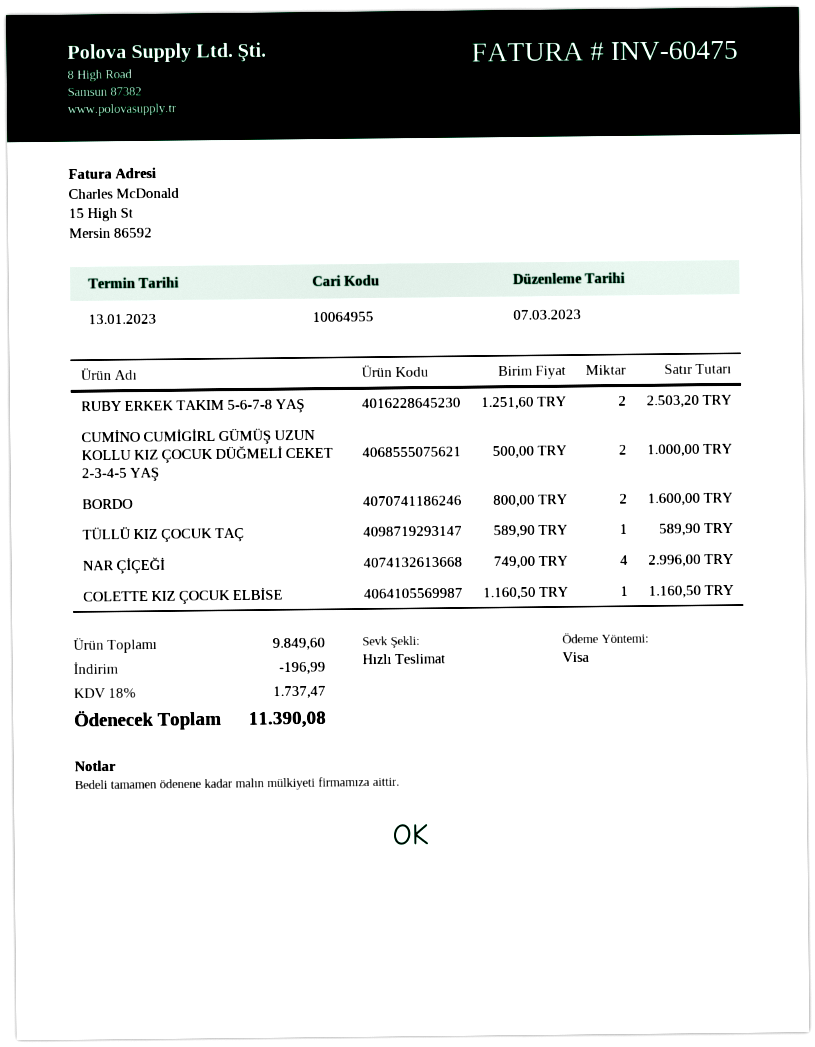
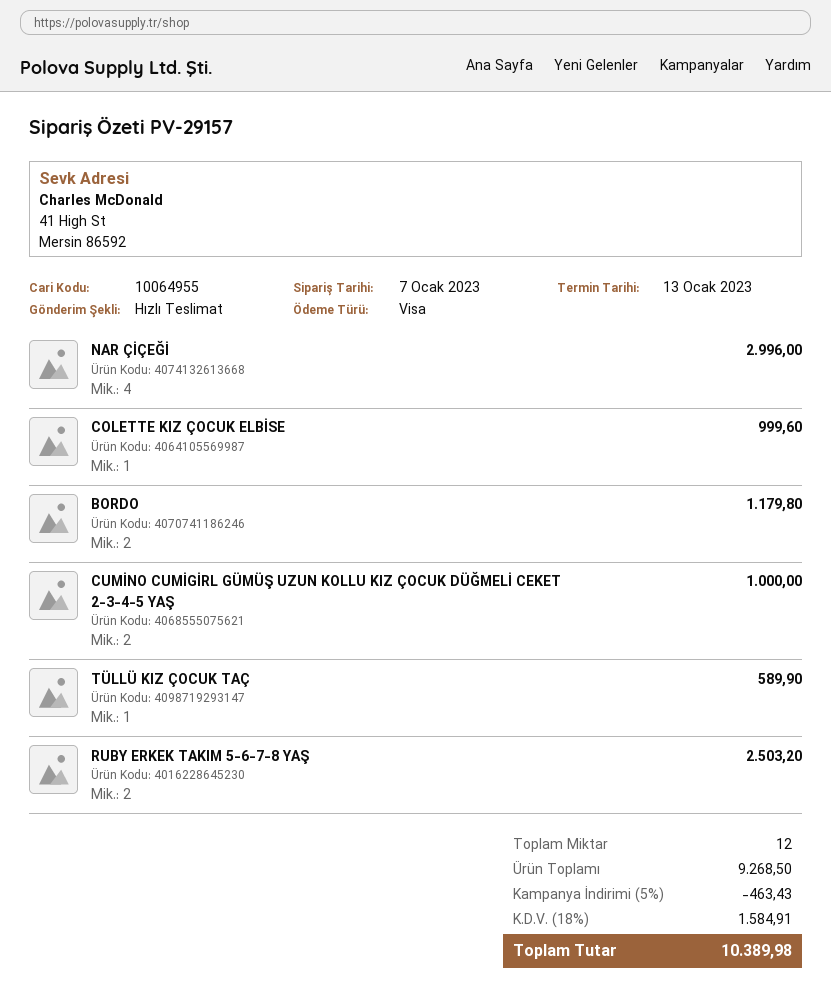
BORDO: 2 for 1600.00 -> 2 for 1179.80
COLETTE KIZ ÇOCUK ELBİSE: 1 for 1160.50 -> 1 for 999.60
subtotal: 9849.60 -> 9268.50
discount: 196.99 -> 463.43
tax: 18% = 1737.47 -> 18% = 1584.91
total: 11390.08 -> 10389.98

